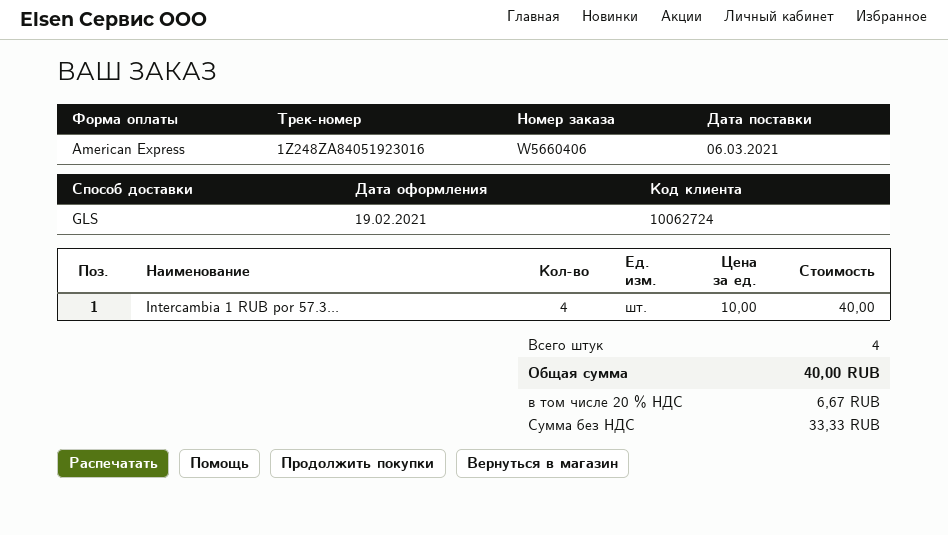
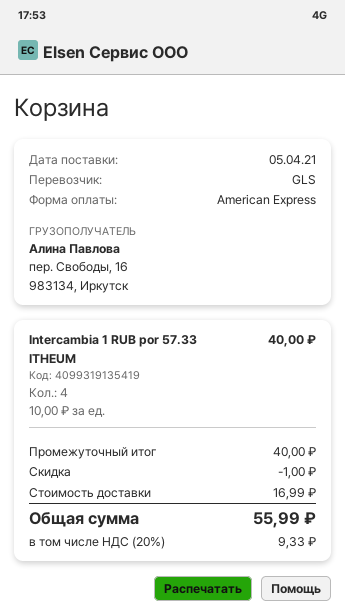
delivery date: 2021-03-06 -> 2021-04-05
discount: none -> 1.00
shipping: none -> 16.99
tax: 20% = 6.67 -> 20% = 9.33
total: 40.00 -> 55.99

